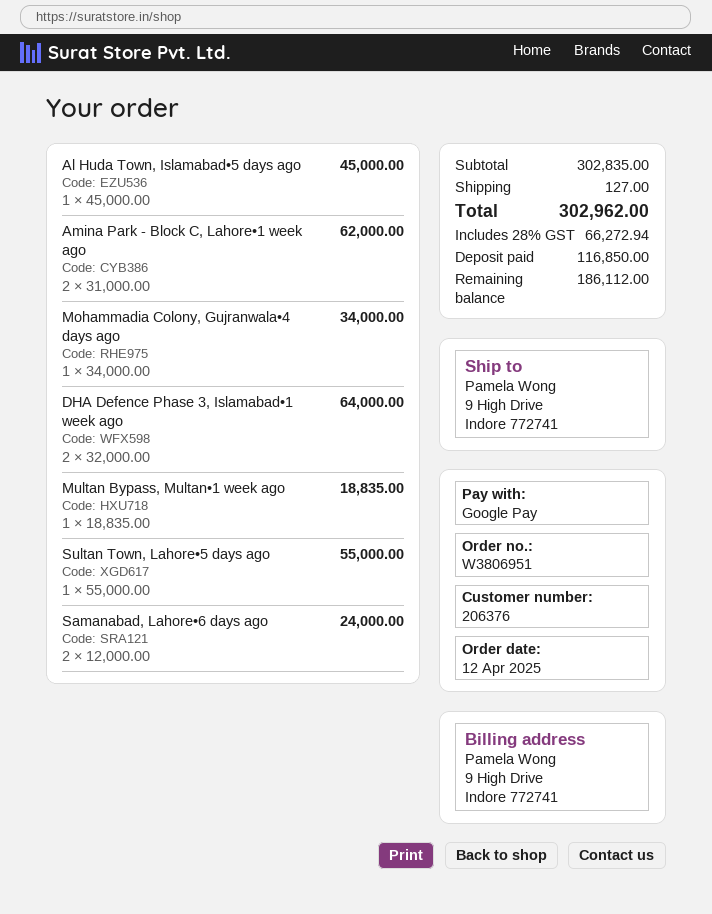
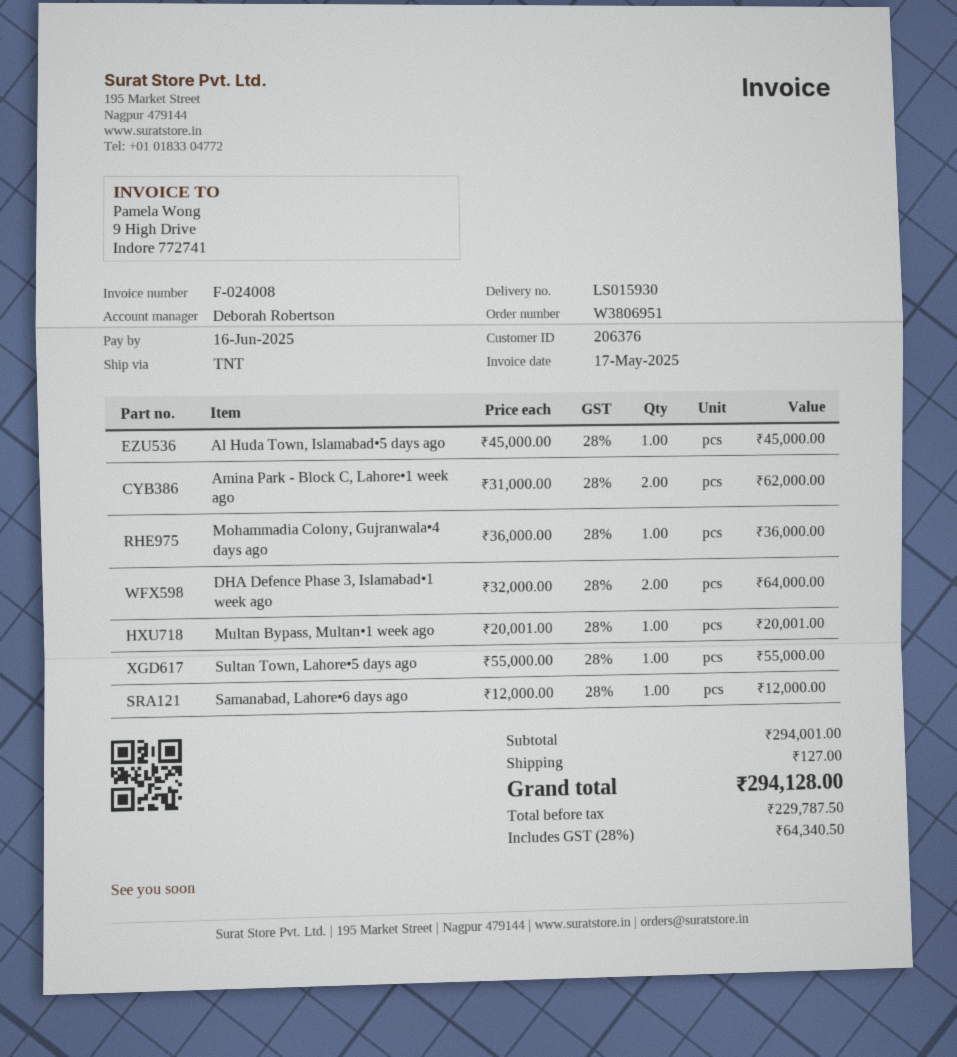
Mohammadia Colony, Gujranwala•4 days ago: 1 x 34000.00 = 34000.00 -> 1 x 36000.00 = 36000.00
Multan Bypass, Multan•1 week ago: 1 x 18835.00 = 18835.00 -> 1 x 20001.00 = 20001.00
Samanabad, Lahore•6 days ago: 2 x 12000.00 = 24000.00 -> 1 x 12000.00 = 12000.00
subtotal: 302835.00 -> 294001.00
tax: 28% = 66272.94 -> 28% = 64340.50
total: 302962.00 -> 294128.00

